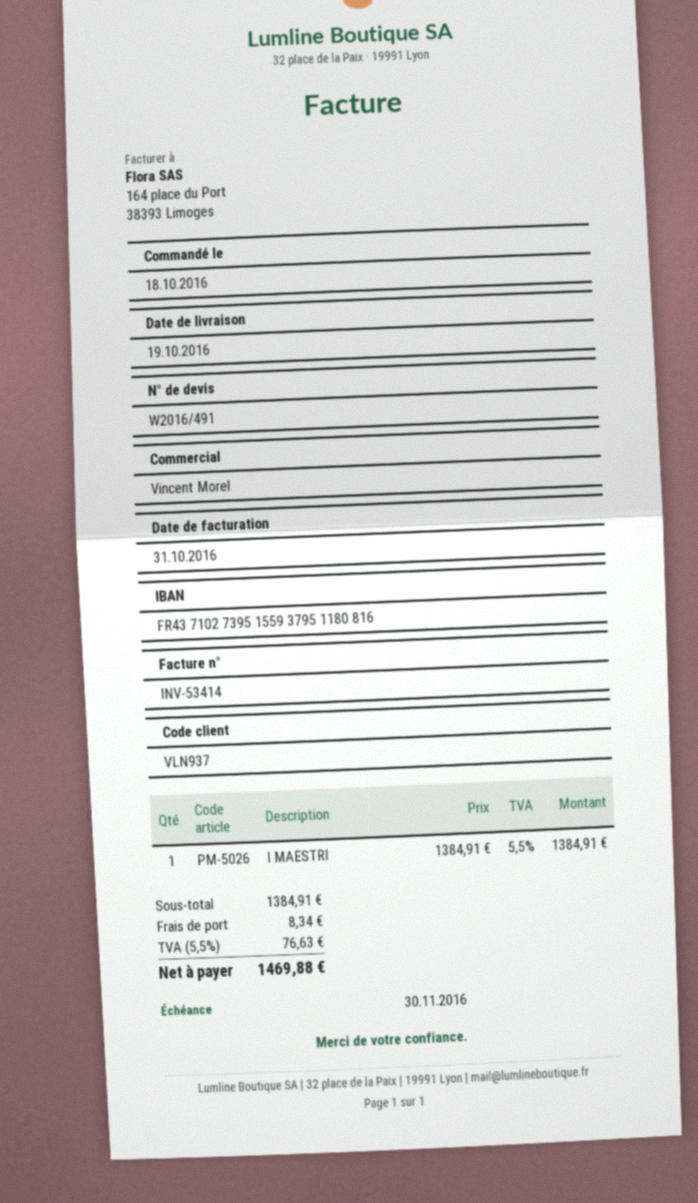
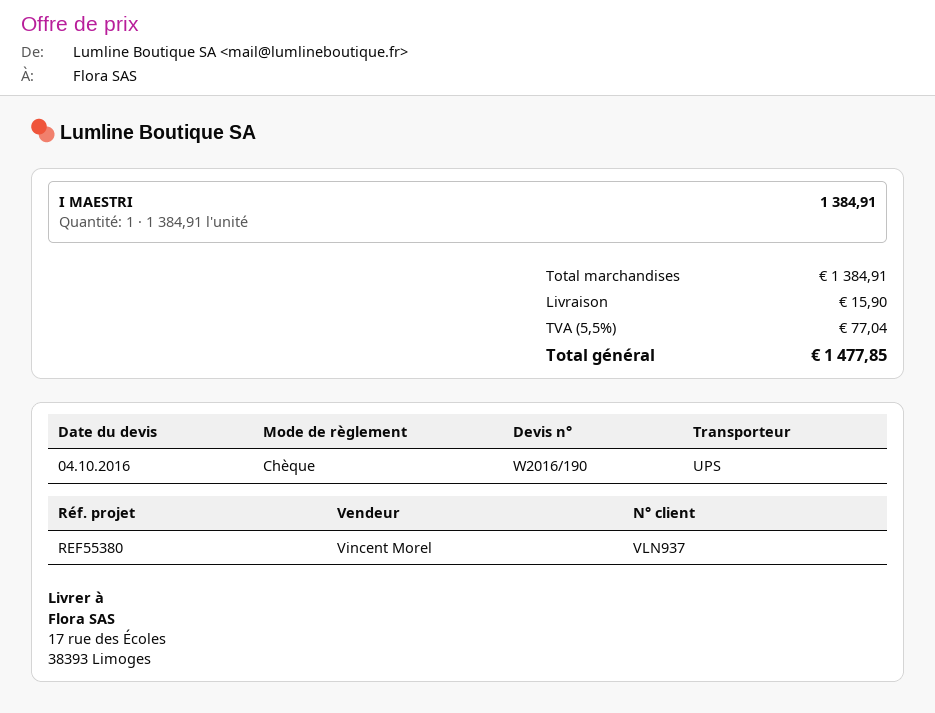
quote number: W2016/491 -> W2016/190
shipping: 8.34 -> 15.90
tax: 5.5% = 76.63 -> 5.5% = 77.04
total: 1469.88 -> 1477.85

